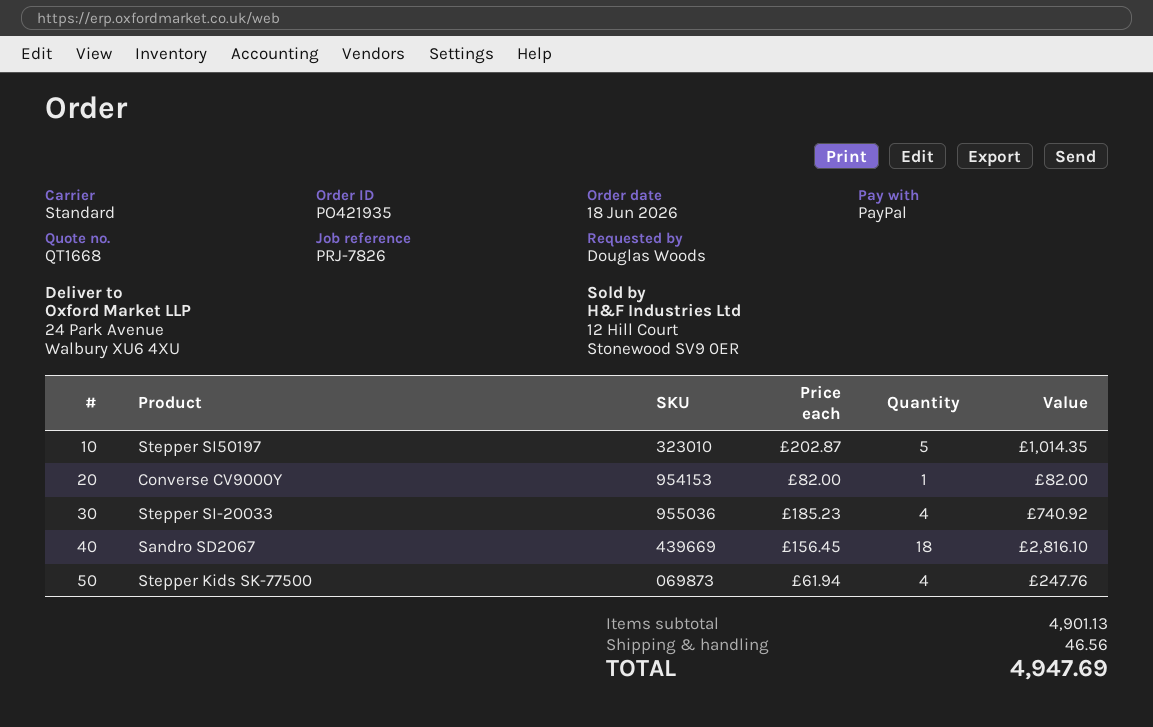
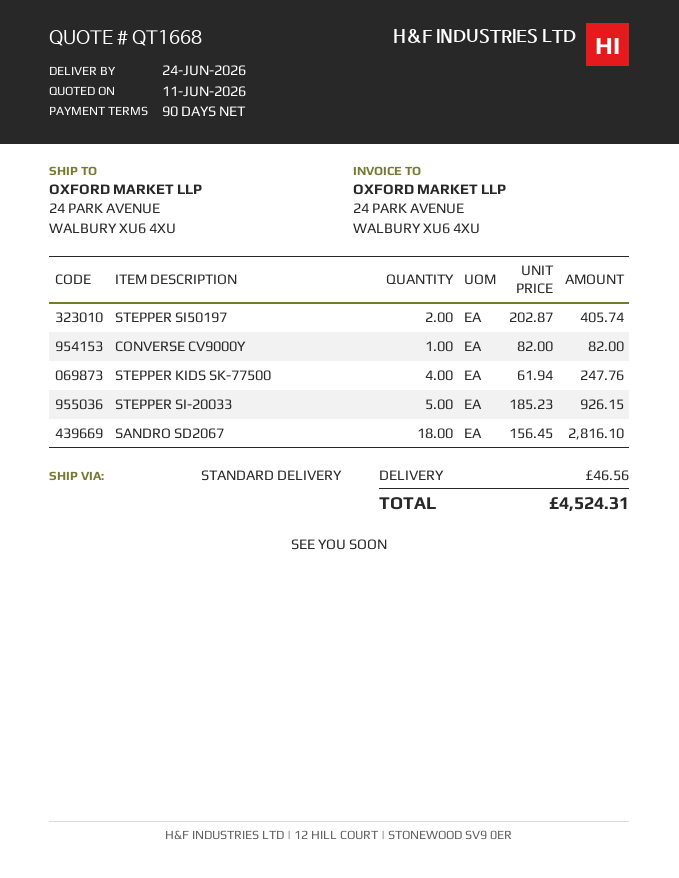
Stepper SI50197: 5 x 202.87 = 1014.35 -> 2 x 202.87 = 405.74
Stepper SI-20033: 4 x 185.23 = 740.92 -> 5 x 185.23 = 926.15
total: 4947.69 -> 4524.31

